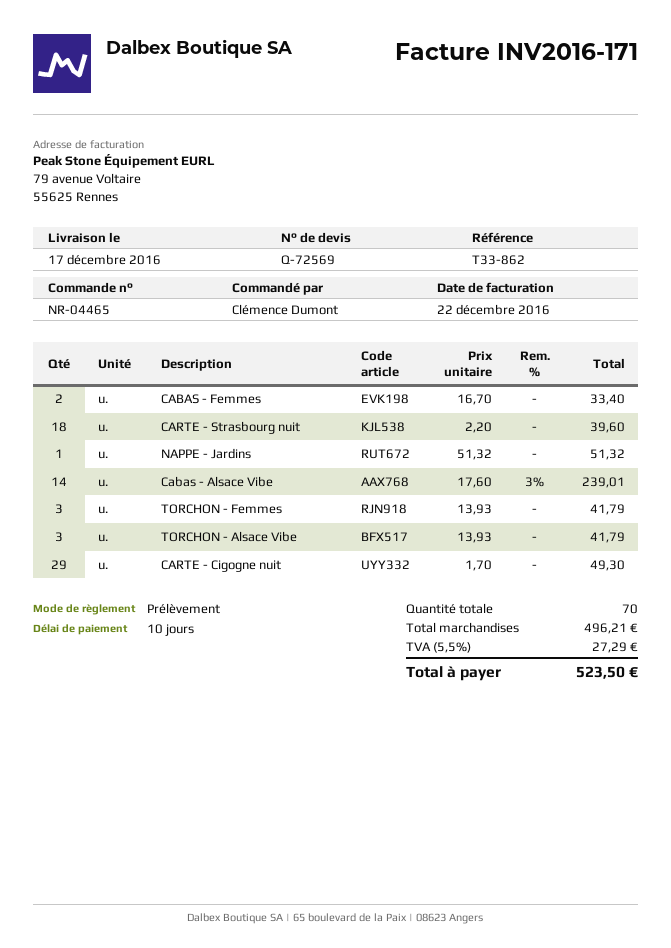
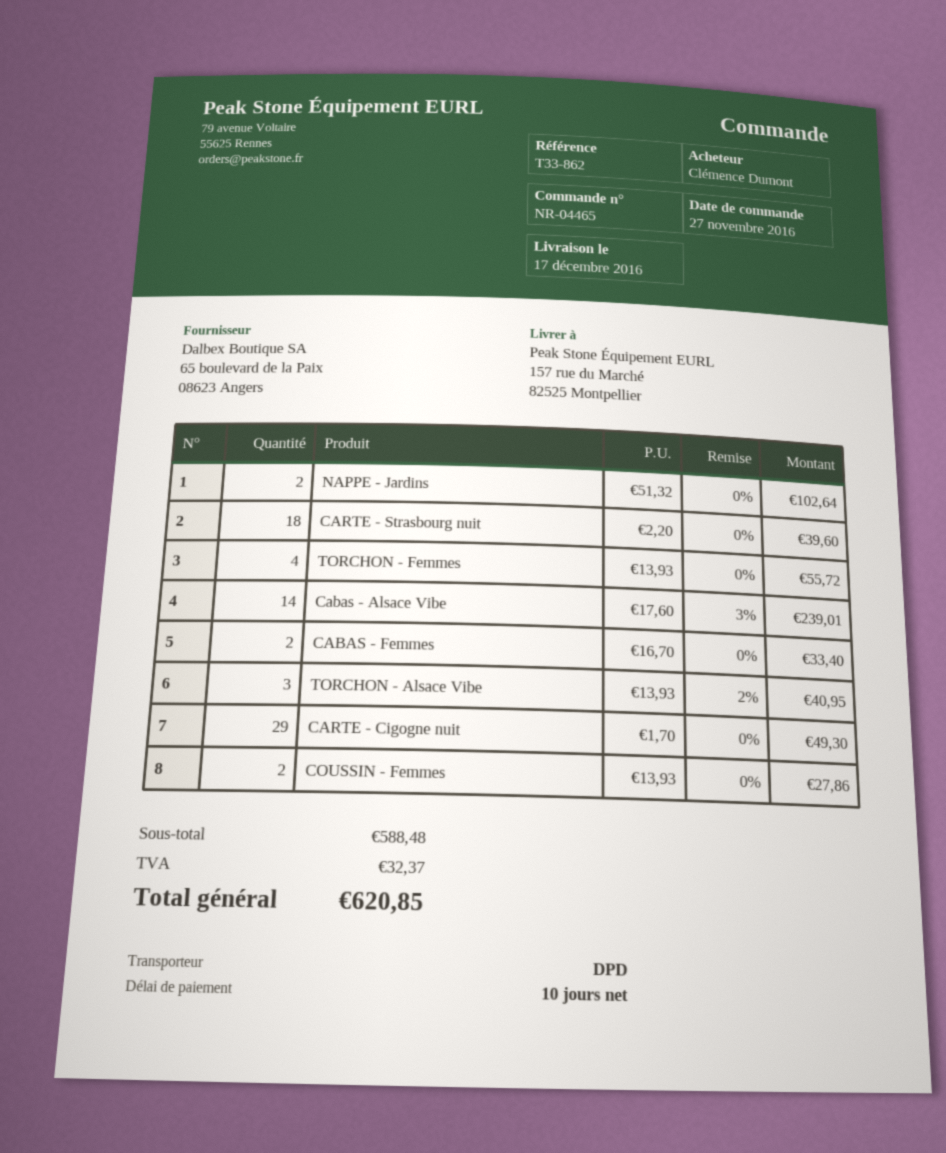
NAPPE - Jardins: 1 x 51.32 = 51.32 -> 2 x 51.32 = 102.64
TORCHON - Femmes: 3 x 13.93 = 41.79 -> 4 x 13.93 = 55.72
TORCHON - Alsace Vibe: 3 x 13.93 = 41.79 -> 3 x 13.93 - 2% = 40.95
COUSSIN - Femmes: none -> 2 x 13.93 = 27.86
subtotal: 496.21 -> 588.48
tax: 27.29 -> 32.37
total: 523.50 -> 620.85

